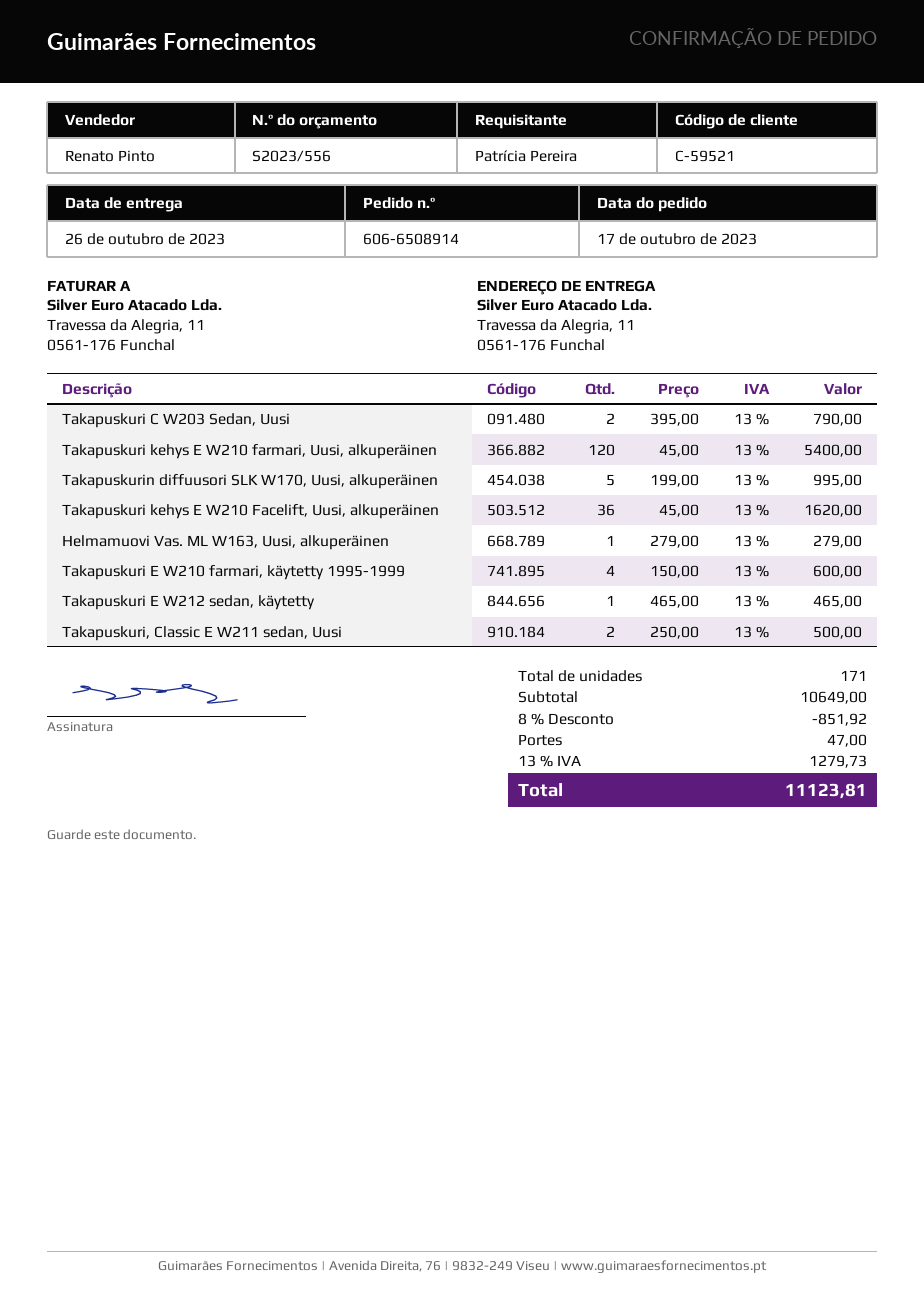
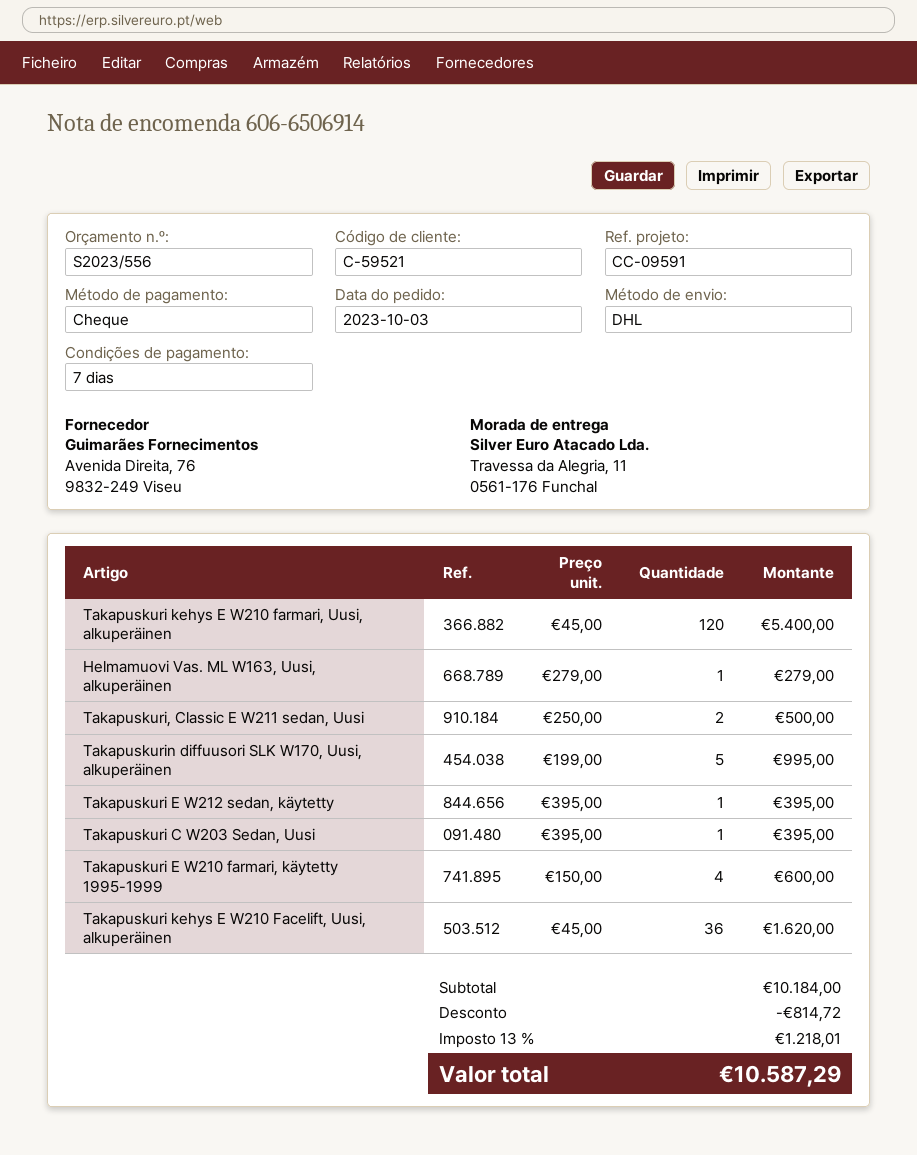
order number: 606-6508914 -> 606-6506914
order date: 2023-10-17 -> 2023-10-03
Takapuskuri C W203 Sedan, Uusi: 2 x 395.00 = 790.00 -> 1 x 395.00 = 395.00
Takapuskuri E W212 sedan, käytetty: 1 x 465.00 = 465.00 -> 1 x 395.00 = 395.00
subtotal: 10649.00 -> 10184.00
discount: 851.92 -> 814.72
shipping: 47.00 -> none
tax: 13% = 1279.73 -> 13% = 1218.01
total: 11123.81 -> 10587.29

